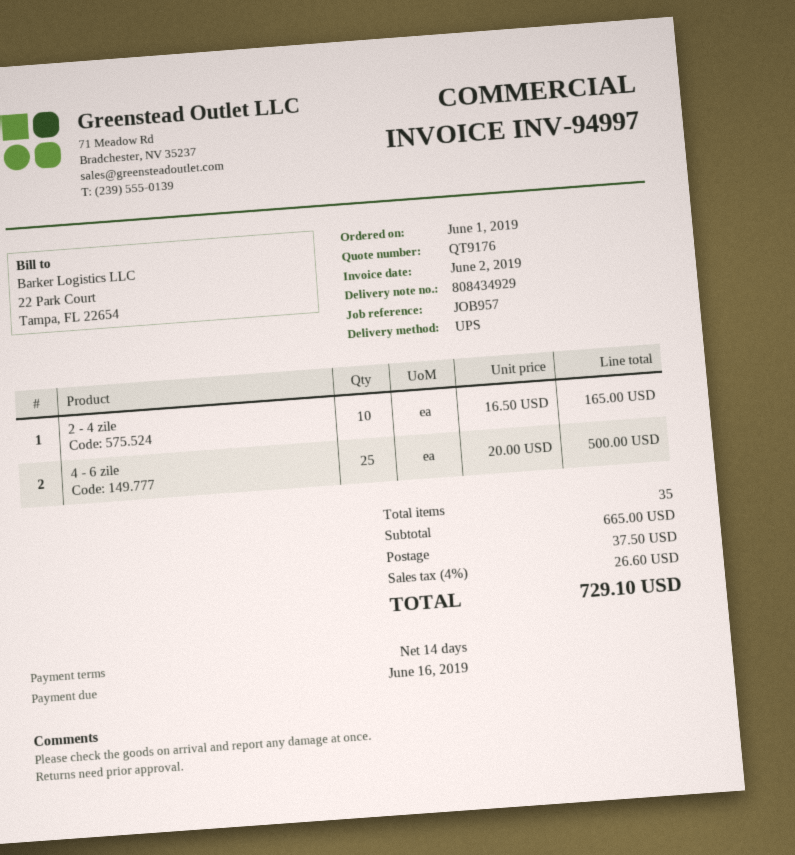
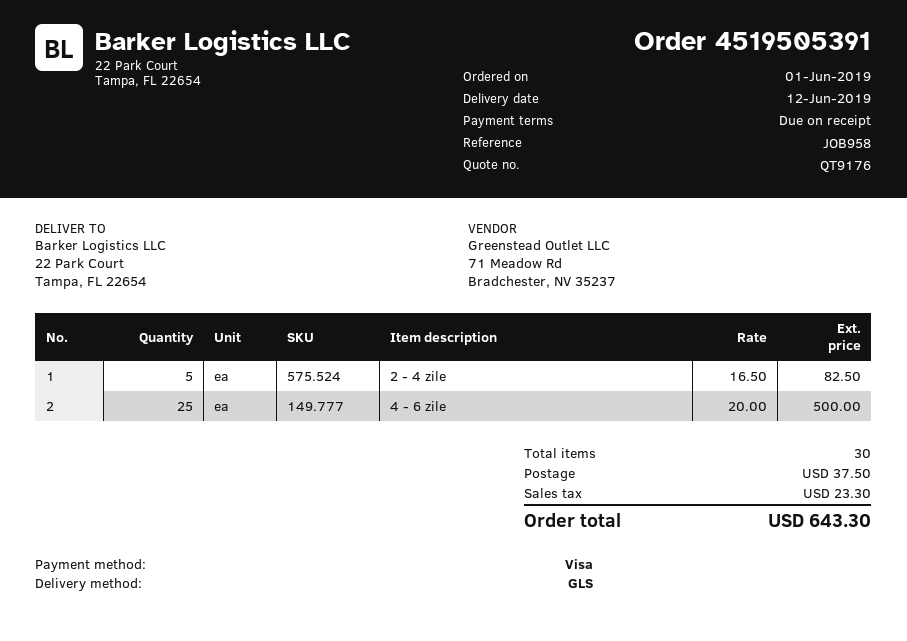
payment terms: 14 days -> on receipt
reference: JOB957 -> JOB958
shipping method: UPS -> GLS
2 - 4 zile: 10 x 16.50 = 165.00 -> 5 x 16.50 = 82.50
total quantity: 35 -> 30
tax: 26.60 -> 23.30
total: 729.10 -> 643.30

